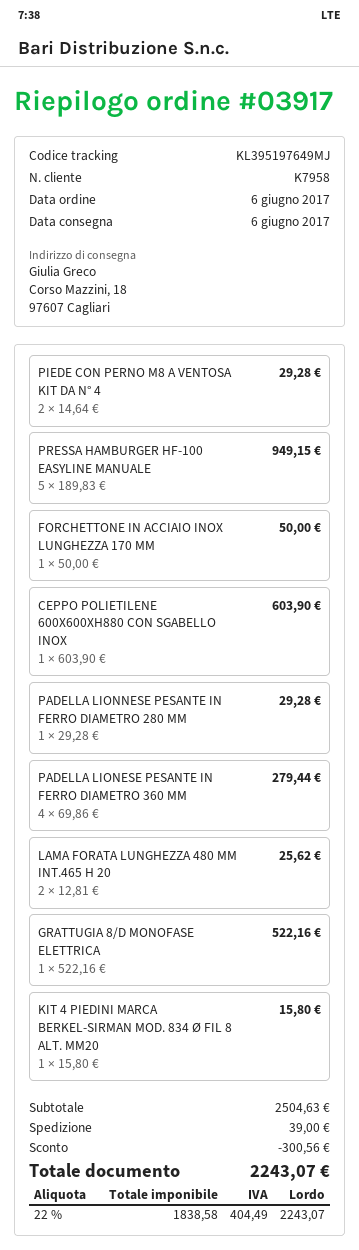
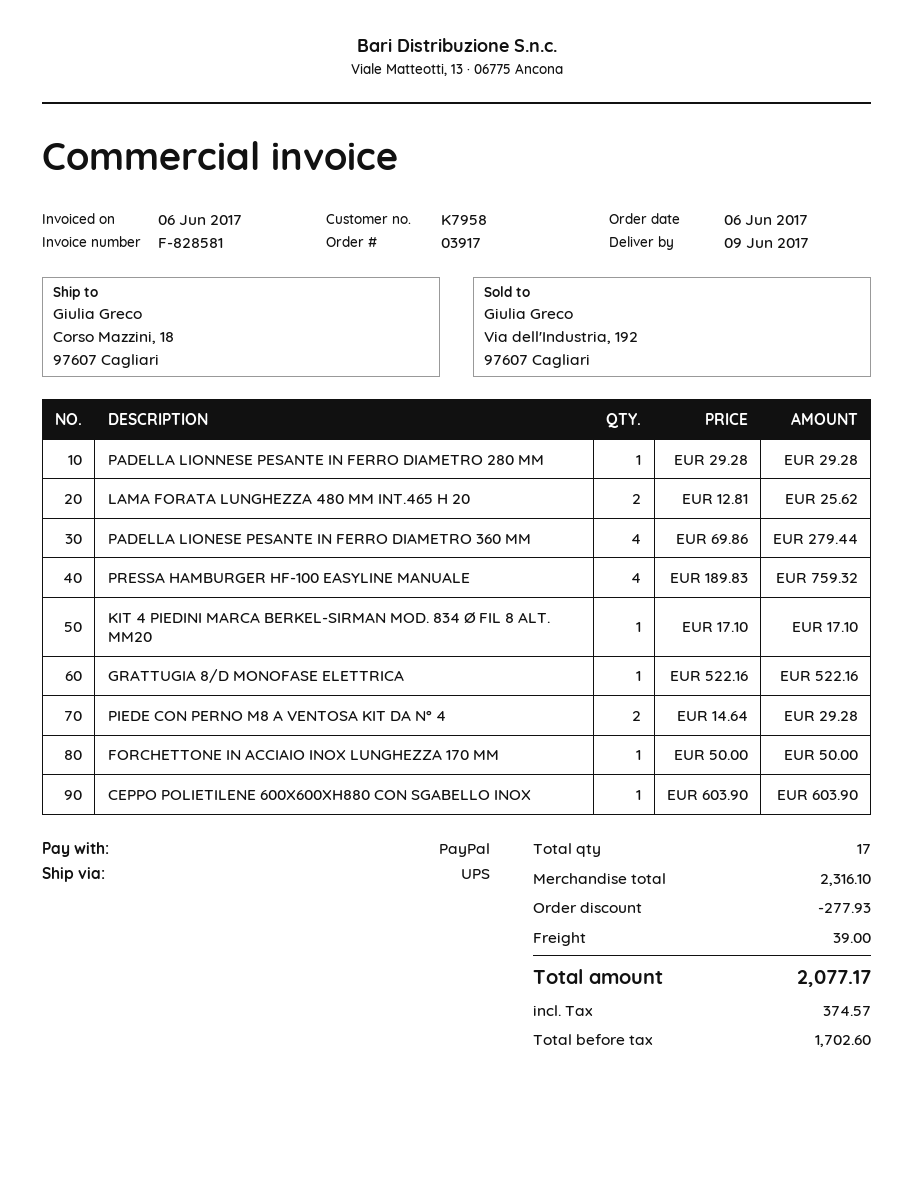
delivery date: 2017-06-06 -> 2017-06-09
PRESSA HAMBURGER HF-100 EASYLINE MANUALE: 5 x 189.83 = 949.15 -> 4 x 189.83 = 759.32
KIT 4 PIEDINI MARCA BERKEL-SIRMAN MOD. 834 Ø FIL 8 ALT. MM20: 1 x 15.80 = 15.80 -> 1 x 17.10 = 17.10
subtotal: 2504.63 -> 2316.10
discount: 300.56 -> 277.93
net: 1838.58 -> 1702.60
tax: 404.49 -> 374.57
total: 2243.07 -> 2077.17

